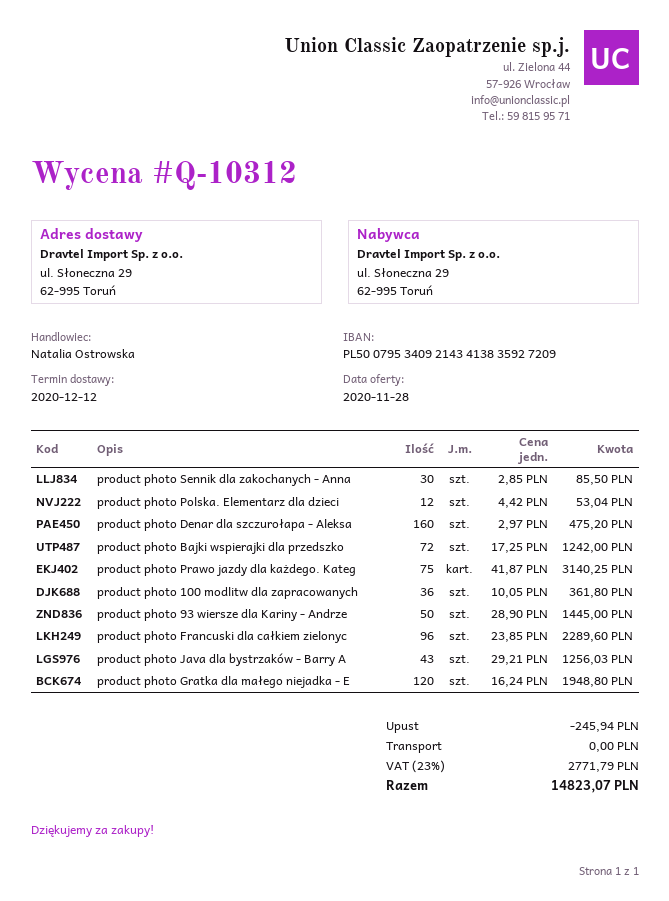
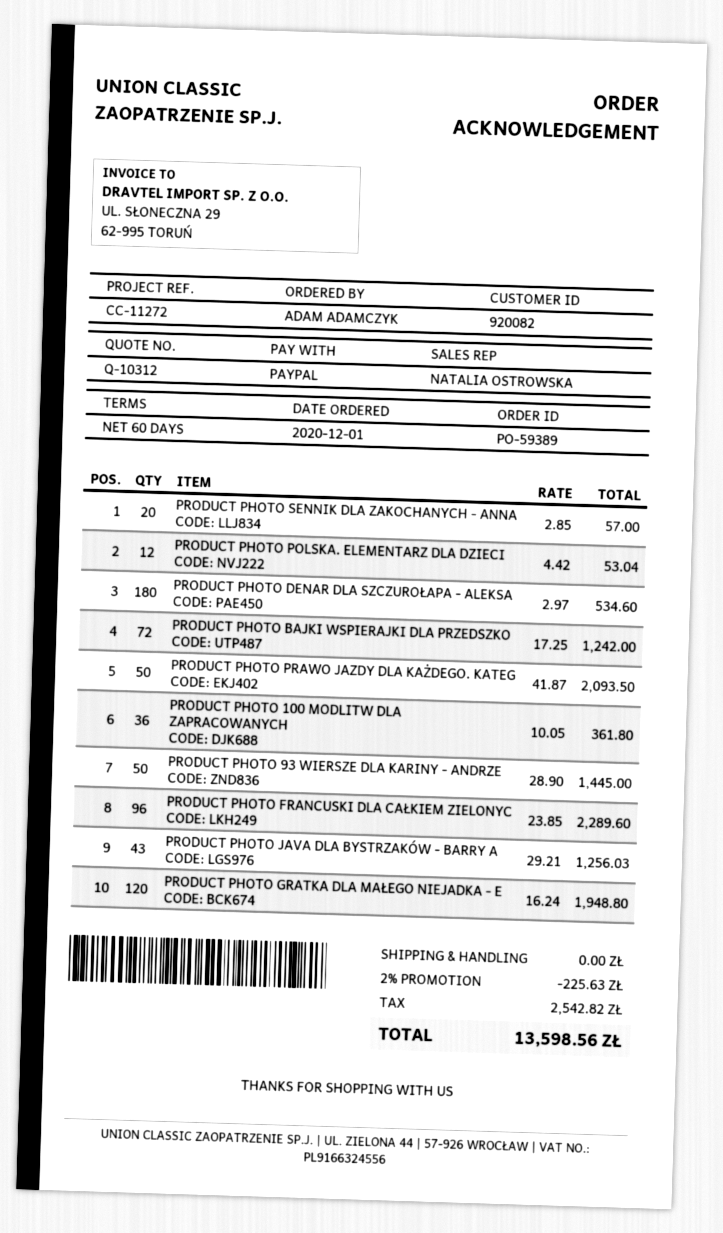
product photo Sennik dla zakochanych - Anna: 30 x 2.85 = 85.50 -> 20 x 2.85 = 57.00
product photo Denar dla szczurołapa - Aleksa: 160 x 2.97 = 475.20 -> 180 x 2.97 = 534.60
product photo Prawo jazdy dla każdego. Kateg: 75 x 41.87 = 3140.25 -> 50 x 41.87 = 2093.50
discount: 245.94 -> 225.63
tax: 2771.79 -> 2542.82
total: 14823.07 -> 13598.56

